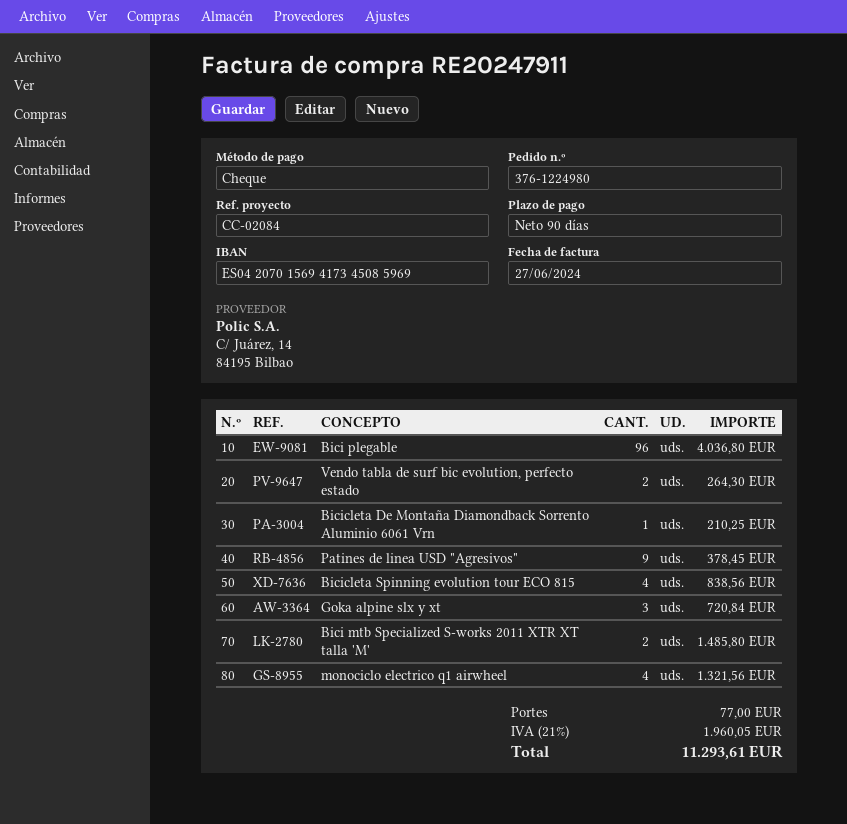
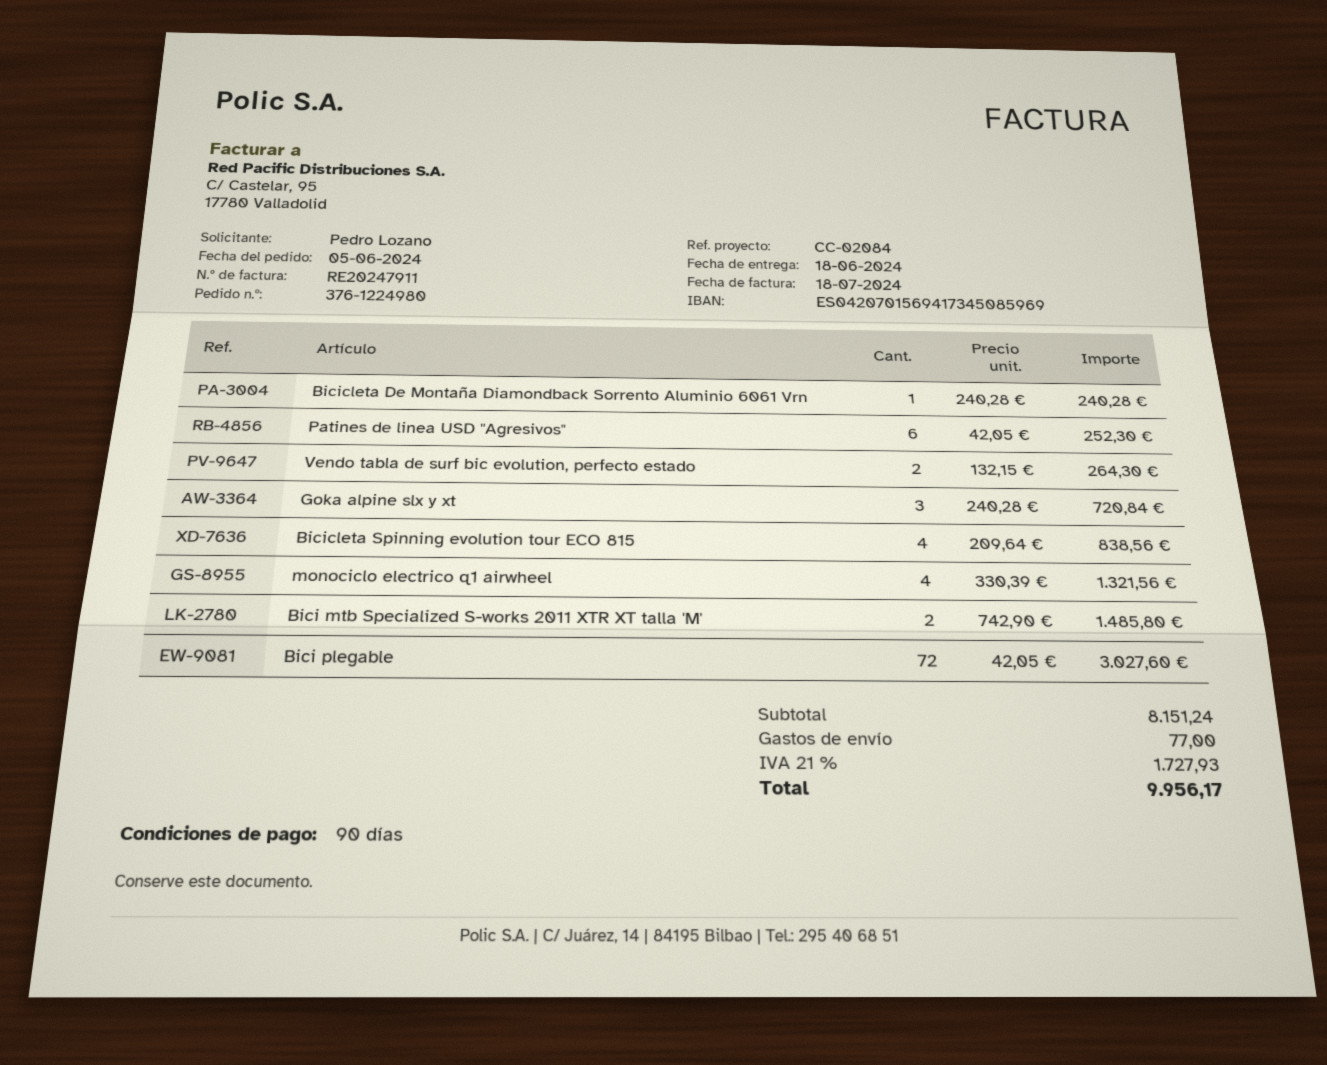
invoice date: 2024-06-27 -> 2024-07-18
Bici plegable: 96 for 4036.80 -> 72 for 3027.60
Bicicleta De Montaña Diamondback Sorrento Aluminio 6061 Vrn: 1 for 210.25 -> 1 for 240.28
Patines de linea USD "Agresivos": 9 for 378.45 -> 6 for 252.30
tax: 21% = 1960.05 -> 21% = 1727.93
total: 11293.61 -> 9956.17

